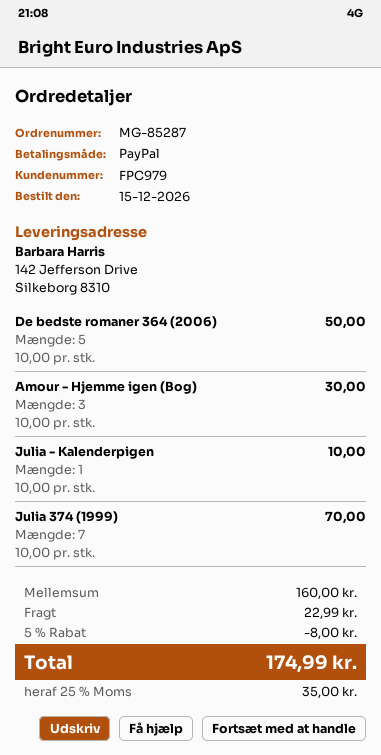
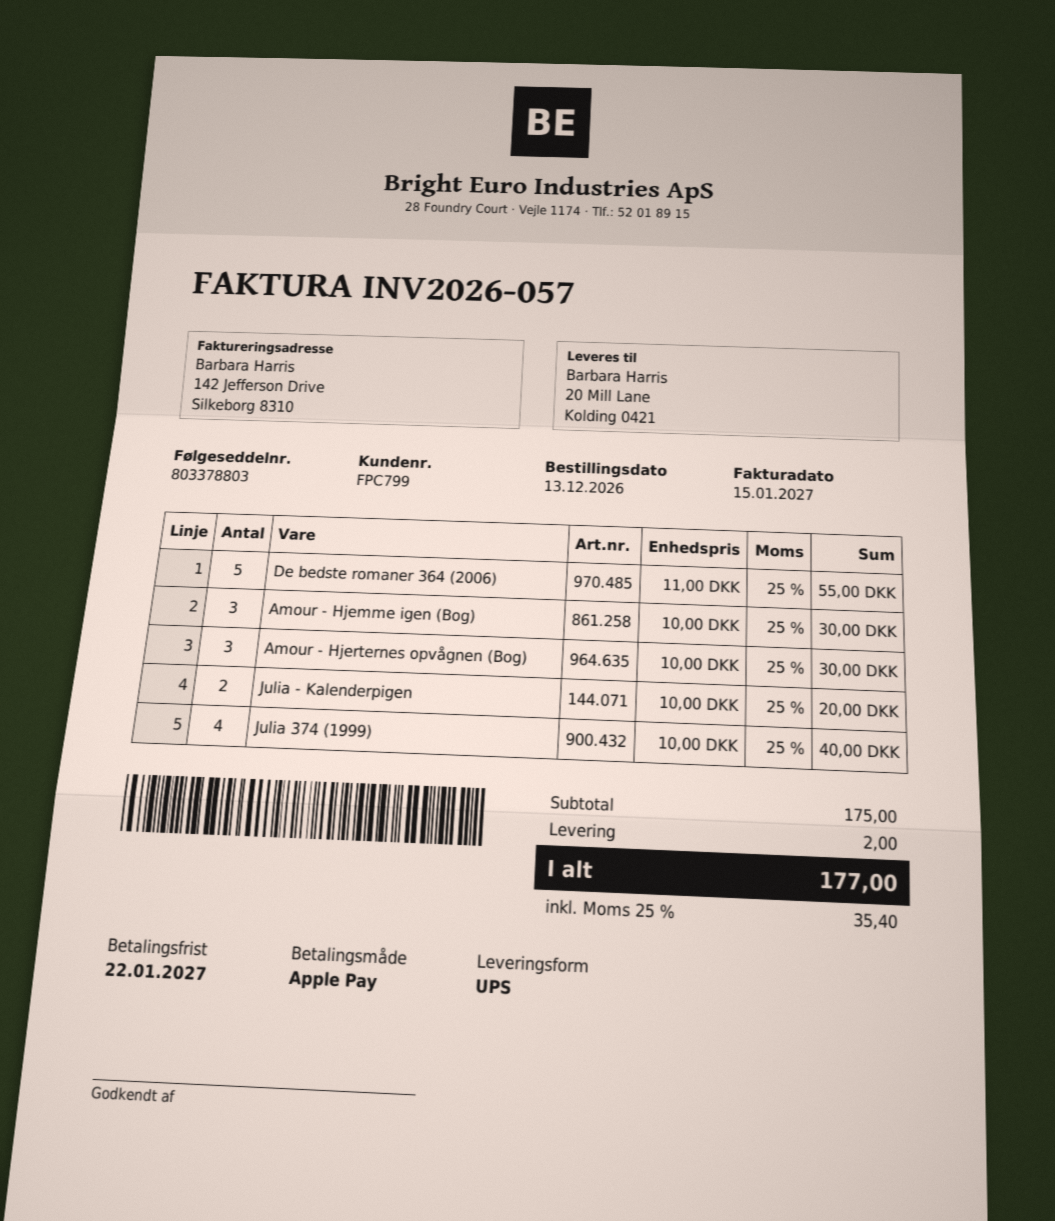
order date: 2026-12-15 -> 2026-12-13
customer number: FPC979 -> FPC799
payment method: PayPal -> Apple Pay
ship to: 142 Jefferson Drive, Silkeborg 8310 -> 20 Mill Lane, Kolding 0421
De bedste romaner 364 (2006): 5 x 10.00 = 50.00 -> 5 x 11.00 = 55.00
Julia - Kalenderpigen: 1 x 10.00 = 10.00 -> 2 x 10.00 = 20.00
Julia 374 (1999): 7 x 10.00 = 70.00 -> 4 x 10.00 = 40.00
Amour - Hjerternes opvågnen (Bog): none -> 3 x 10.00 = 30.00
subtotal: 160.00 -> 175.00
discount: 5% = 8.00 -> none
shipping: 22.99 -> 2.00
tax: 25% = 35.00 -> 25% = 35.40
total: 174.99 -> 177.00

